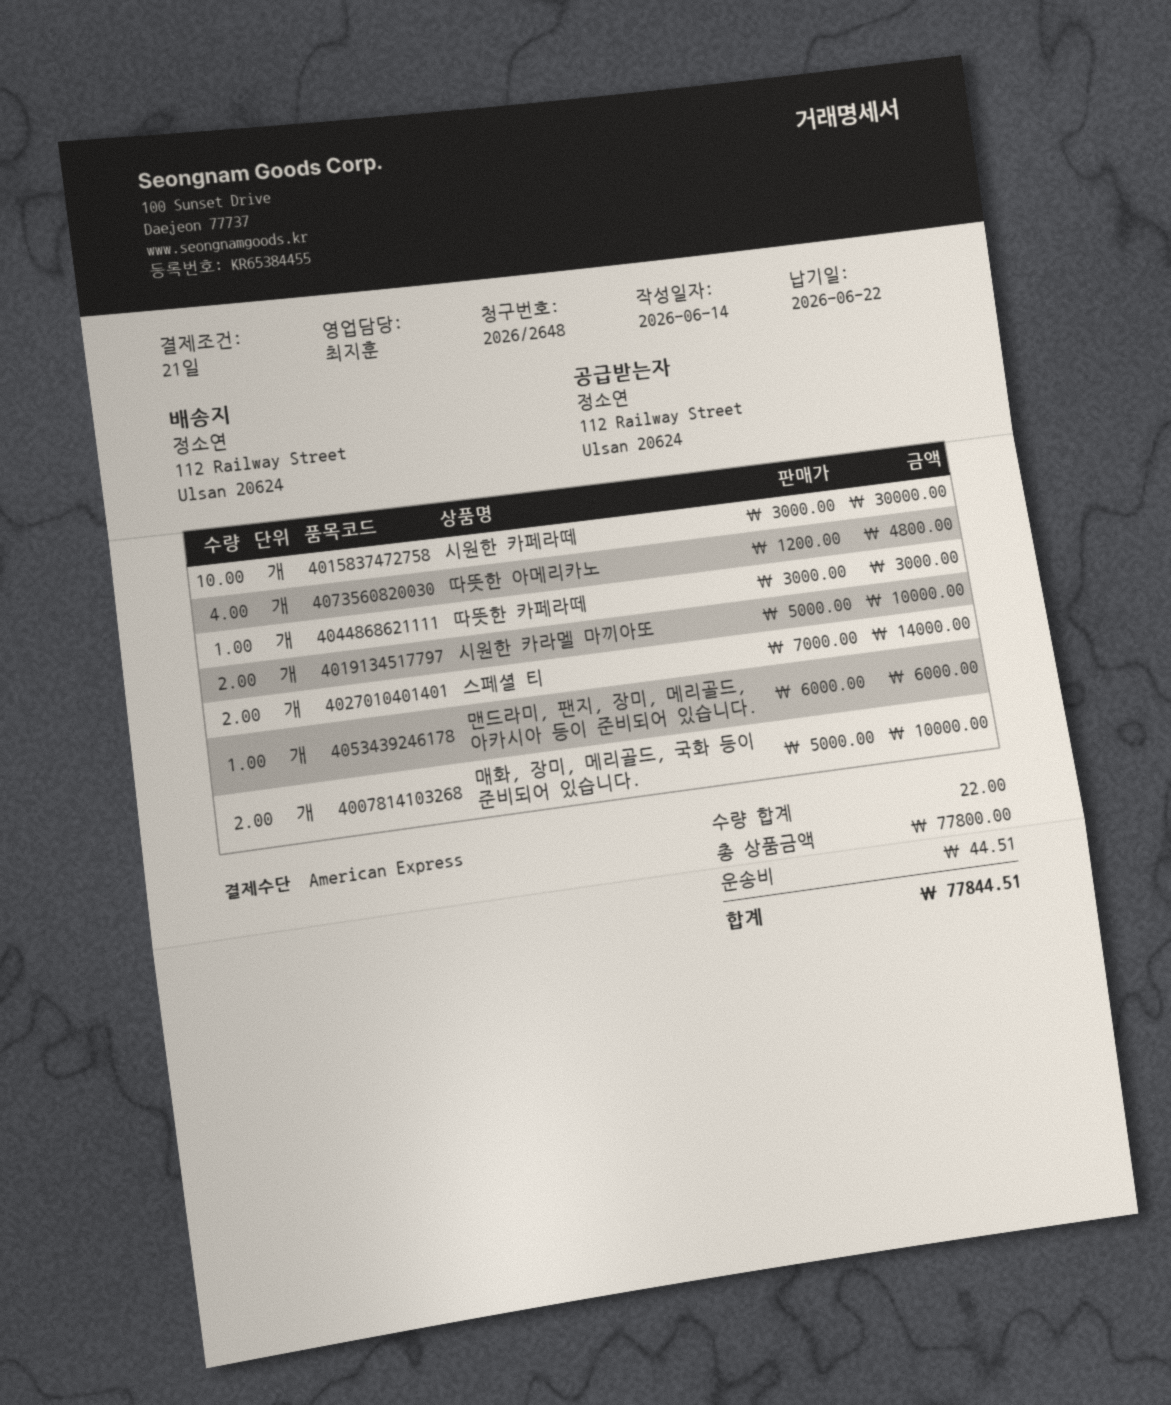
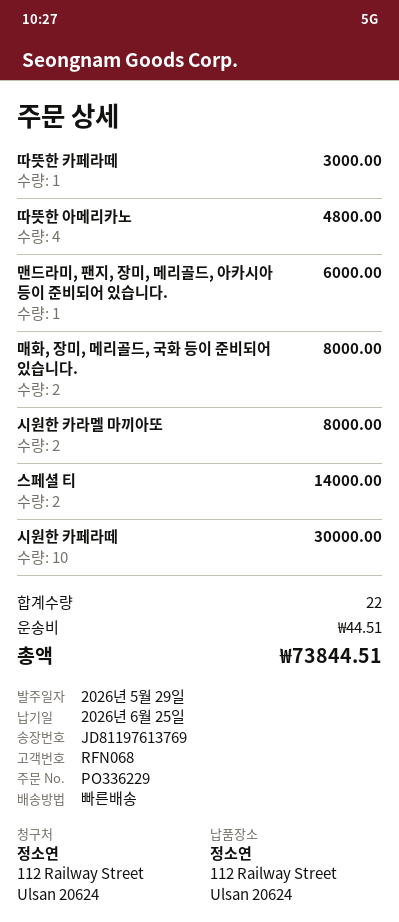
delivery date: 2026-06-22 -> 2026-06-25
시원한 카라멜 마끼아또: 2 for 10000.00 -> 2 for 8000.00
매화, 장미, 메리골드, 국화 등이 준비되어 있습니다.: 2 for 10000.00 -> 2 for 8000.00
total: 77844.51 -> 73844.51

